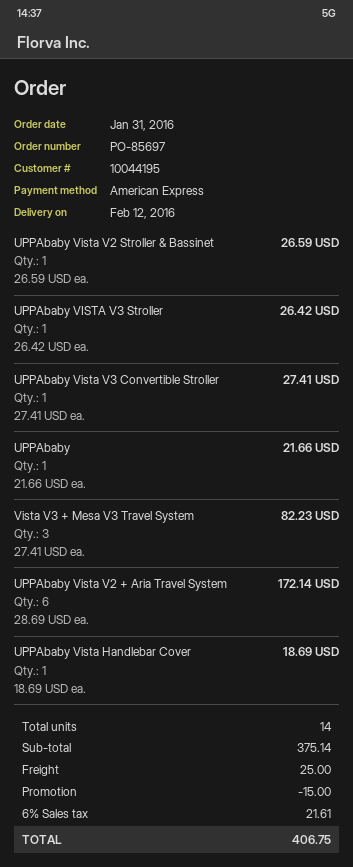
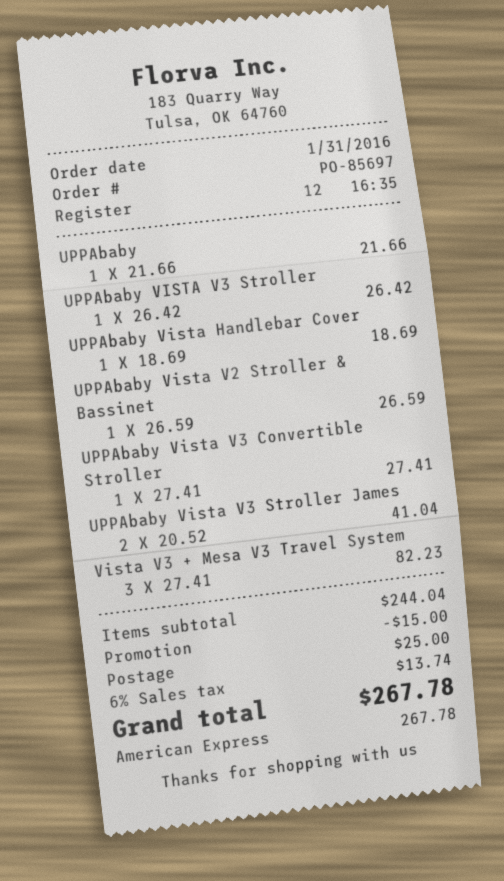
UPPAbaby Vista V2 + Aria Travel System: 6 x 28.69 = 172.14 -> none
UPPAbaby Vista V3 Stroller James: none -> 2 x 20.52 = 41.04
subtotal: 375.14 -> 244.04
tax: 6% = 21.61 -> 6% = 13.74
total: 406.75 -> 267.78

